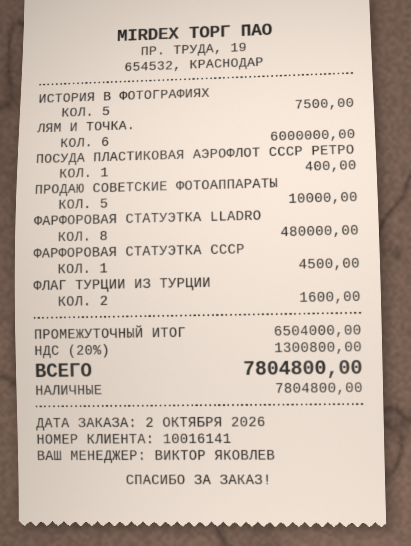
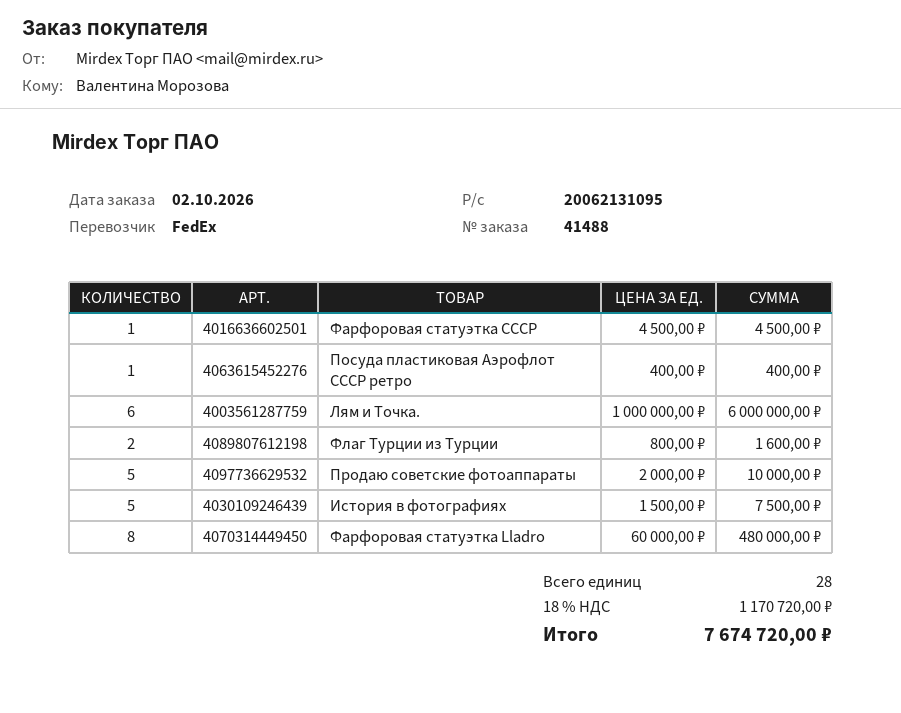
tax: 20% = 1300800.00 -> 18% = 1170720.00
total: 7804800.00 -> 7674720.00

